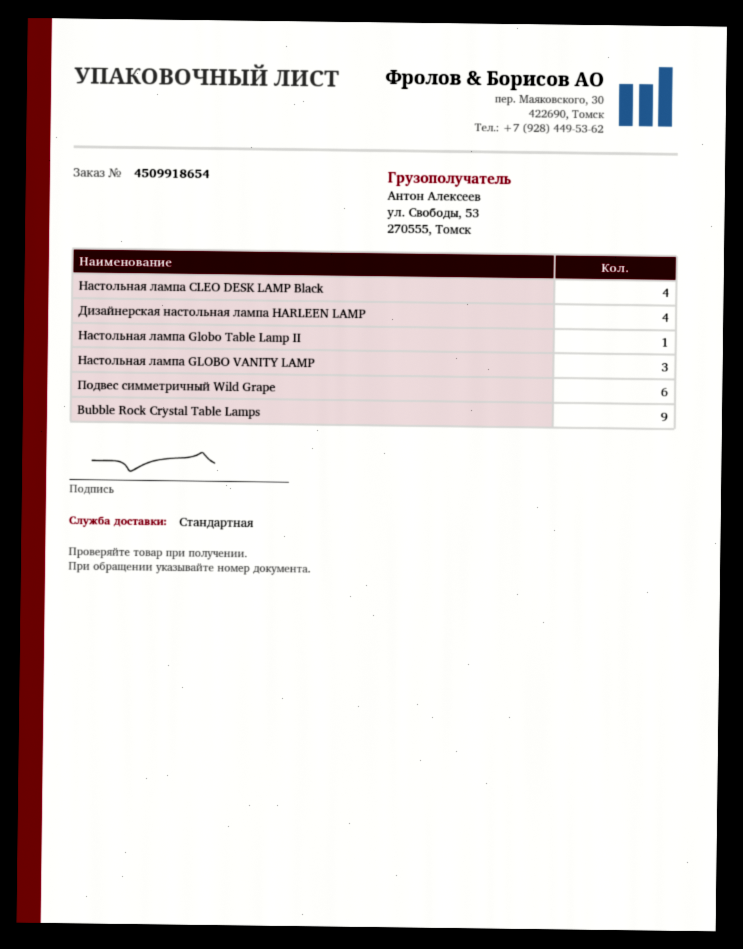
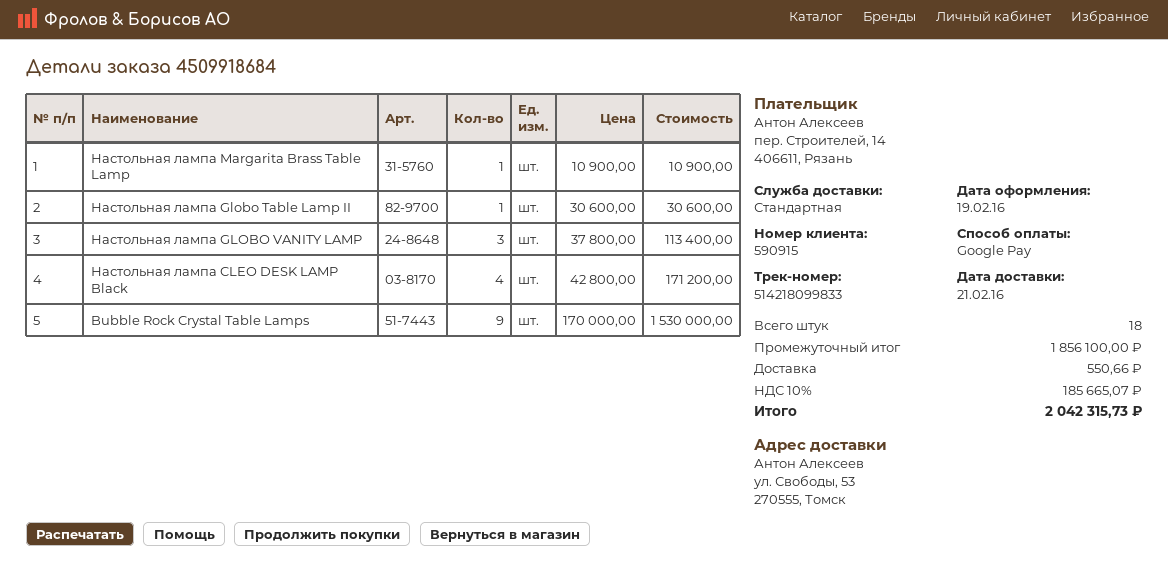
order number: 4509918654 -> 4509918684
Дизайнерская настольная лампа HARLEEN LAMP: 4 -> none
Подвес симметричный Wild Grape: 6 -> none
Настольная лампа Margarita Brass Table Lamp: none -> 1

